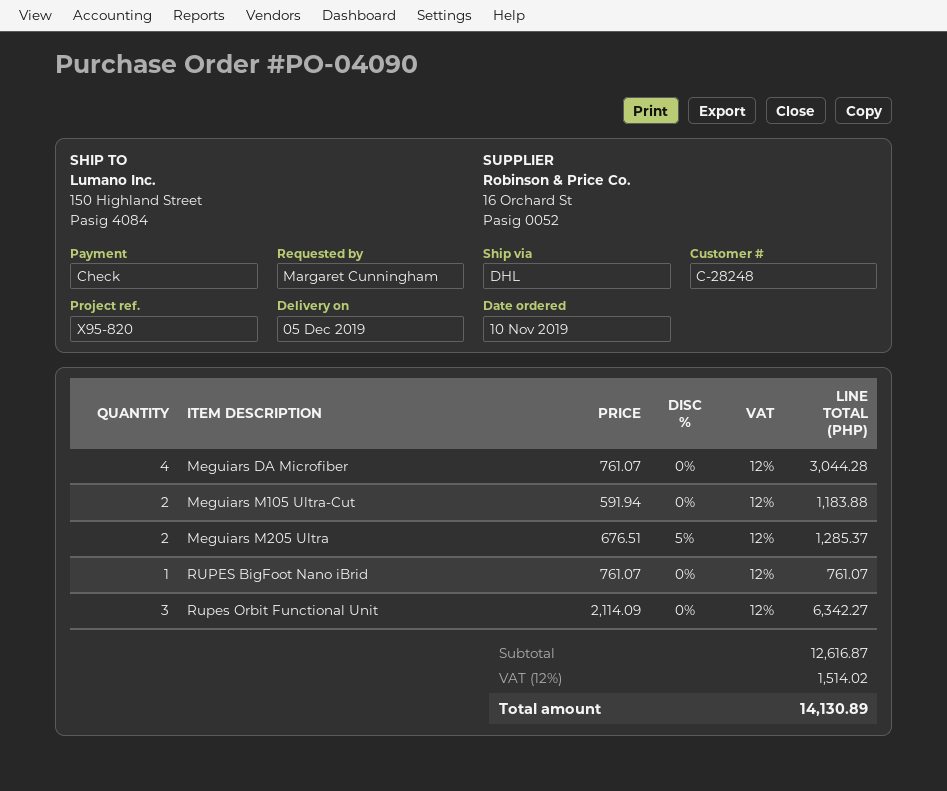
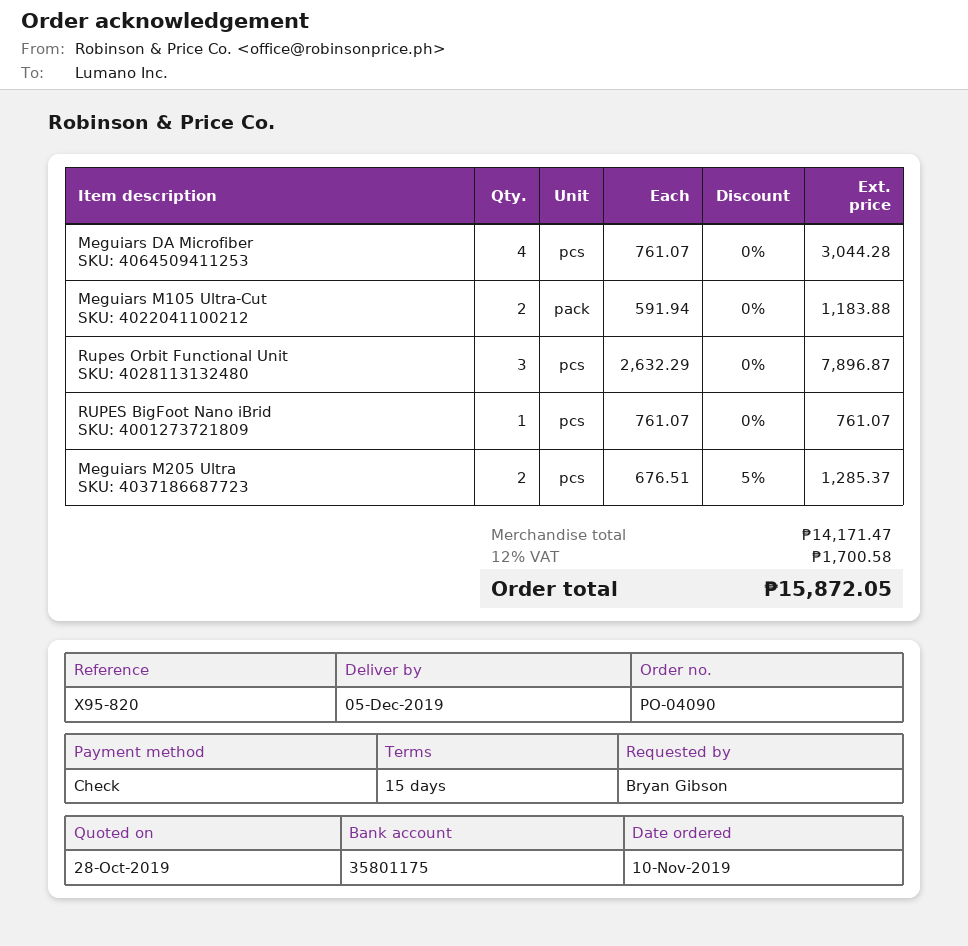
ordered by: Margaret Cunningham -> Bryan Gibson
Rupes Orbit Functional Unit: 3 x 2114.09 = 6342.27 -> 3 x 2632.29 = 7896.87
subtotal: 12616.87 -> 14171.47
tax: 12% = 1514.02 -> 12% = 1700.58
total: 14130.89 -> 15872.05

